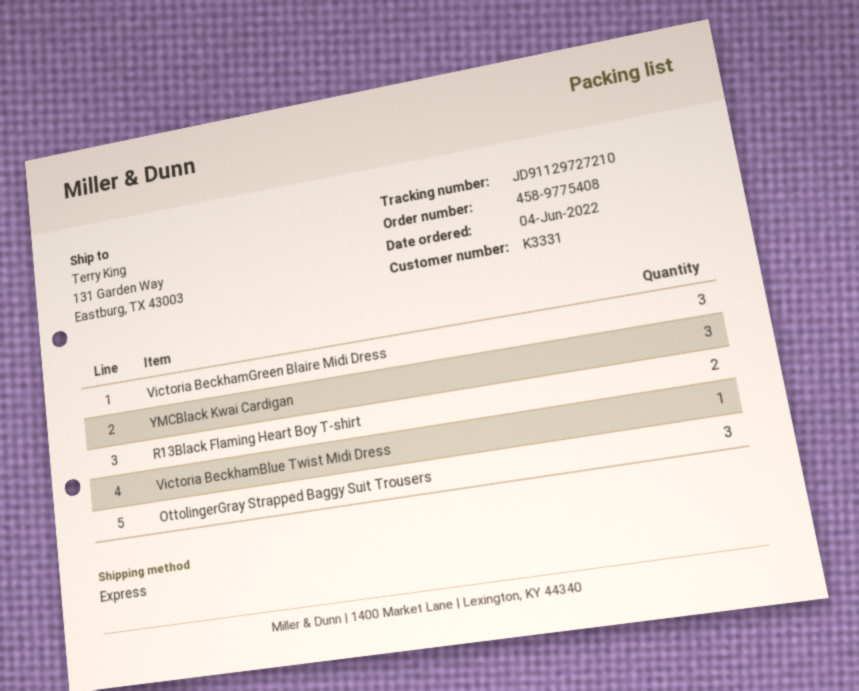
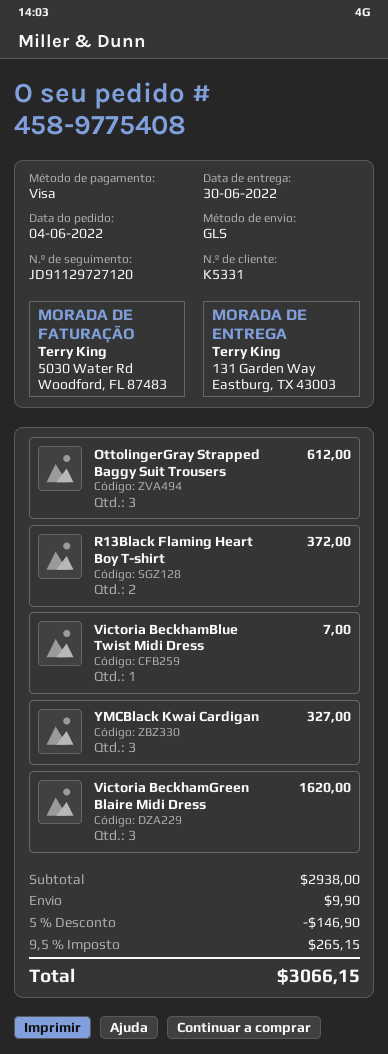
customer number: K3331 -> K5331
shipping method: express -> GLS
tracking number: JD91129727210 -> JD91129727120

